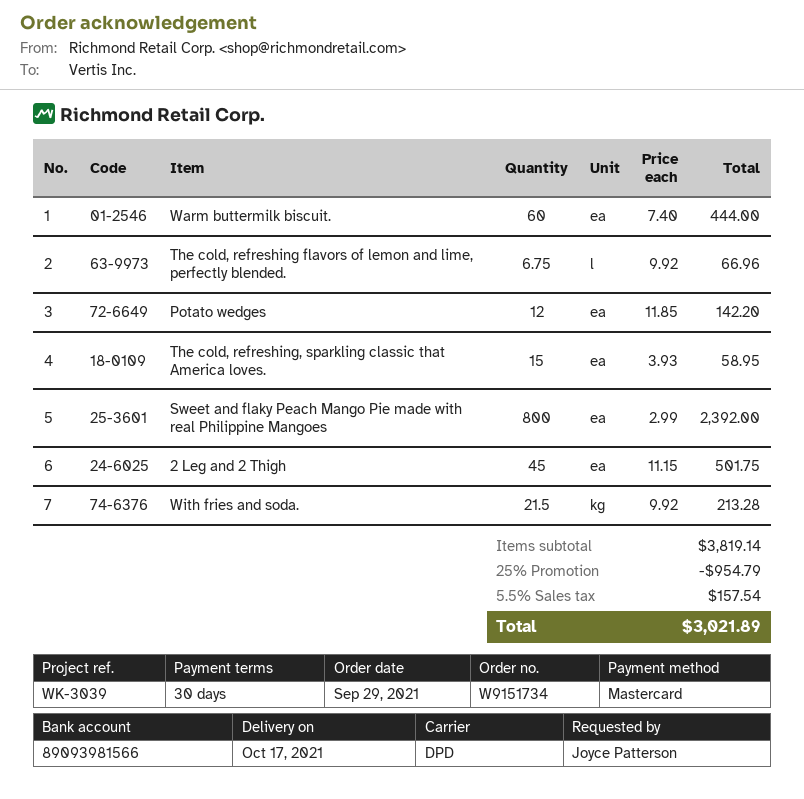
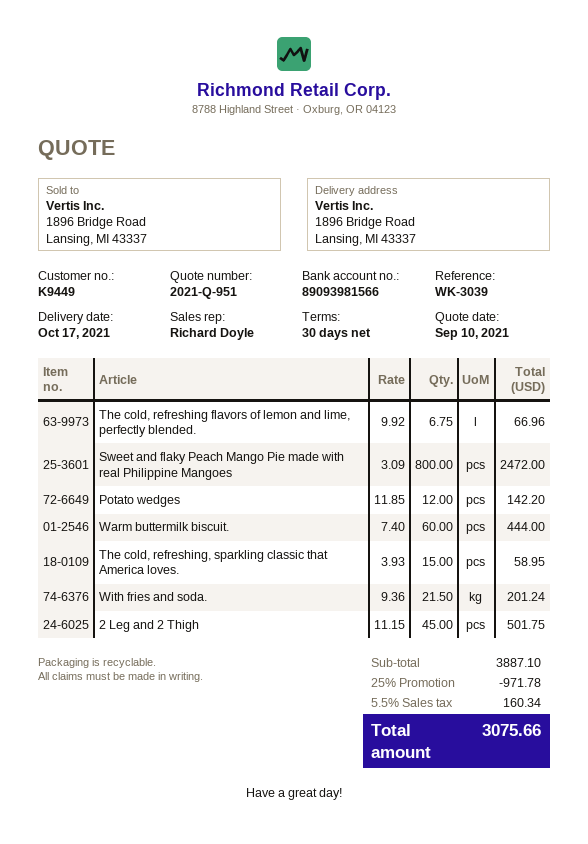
Sweet and flaky Peach Mango Pie made with real Philippine Mangoes: 800 x 2.99 = 2392.00 -> 800 x 3.09 = 2472.00
With fries and soda.: 21.5 x 9.92 = 213.28 -> 21.5 x 9.36 = 201.24
subtotal: 3819.14 -> 3887.10
discount: 25% = 954.79 -> 25% = 971.78
tax: 5.5% = 157.54 -> 5.5% = 160.34
total: 3021.89 -> 3075.66

